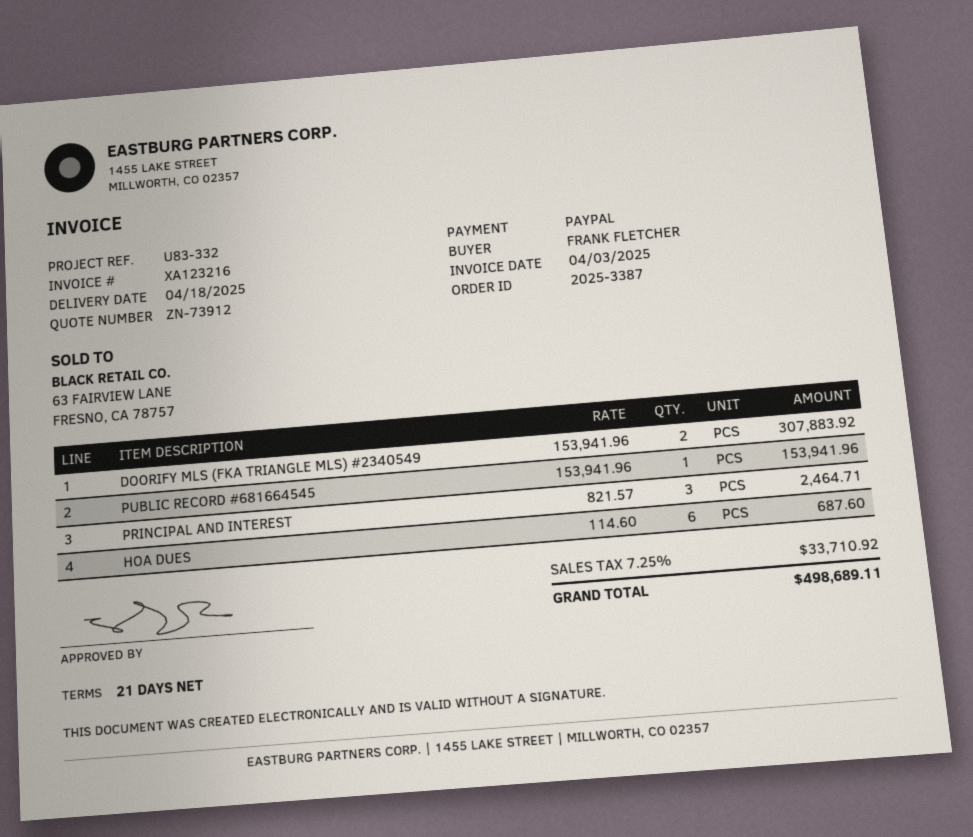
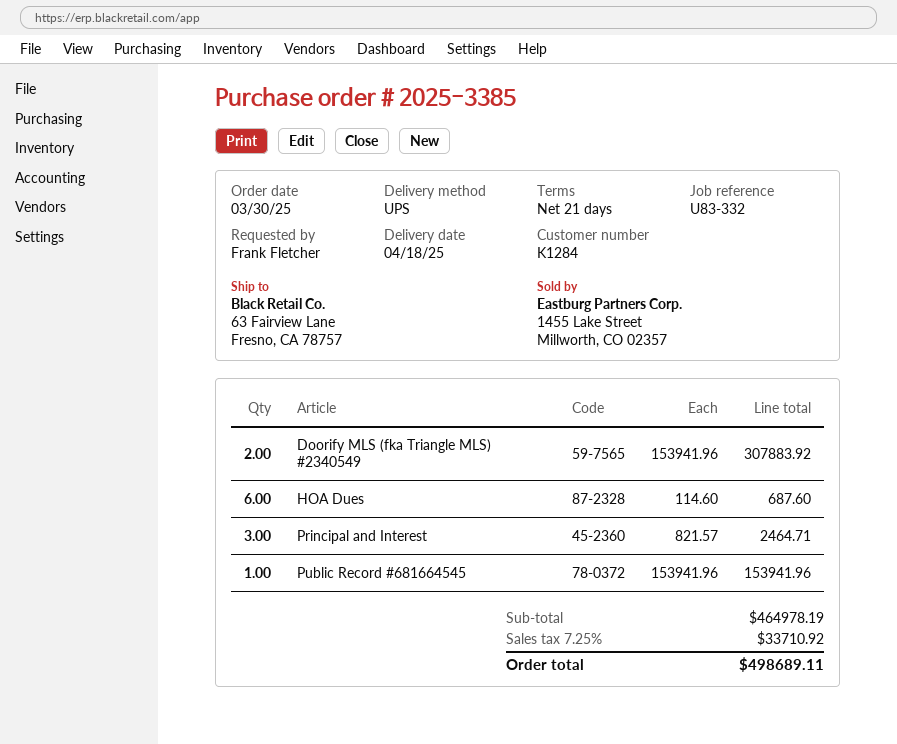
order number: 2025-3387 -> 2025-3385

